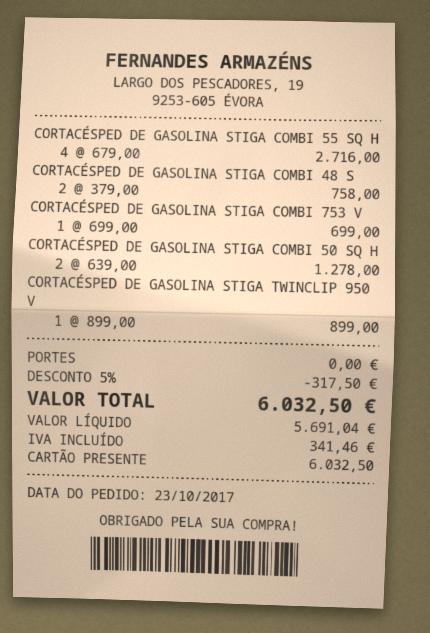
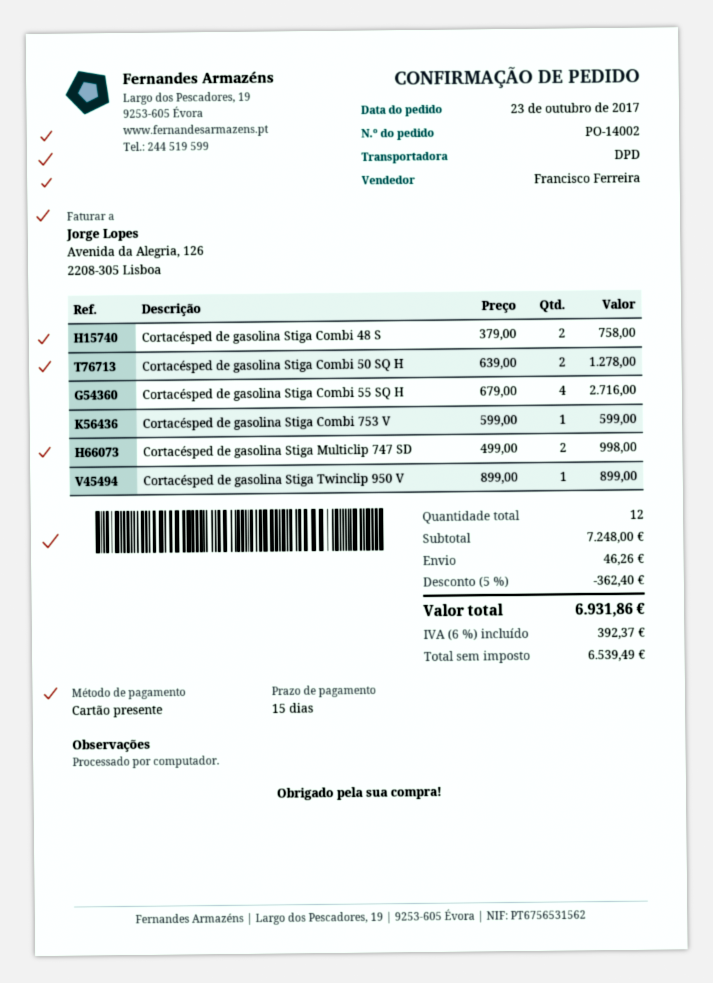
CORTACÉSPED DE GASOLINA STIGA COMBI 753 V: 1 x 699.00 = 699.00 -> 1 x 599.00 = 599.00
Cortacésped de gasolina Stiga Multiclip 747 SD: none -> 2 x 499.00 = 998.00
discount: 5% = 317.50 -> 5% = 362.40
shipping: 0.00 -> 46.26
net: 5691.04 -> 6539.49
tax: 341.46 -> 392.37
total: 6032.50 -> 6931.86

